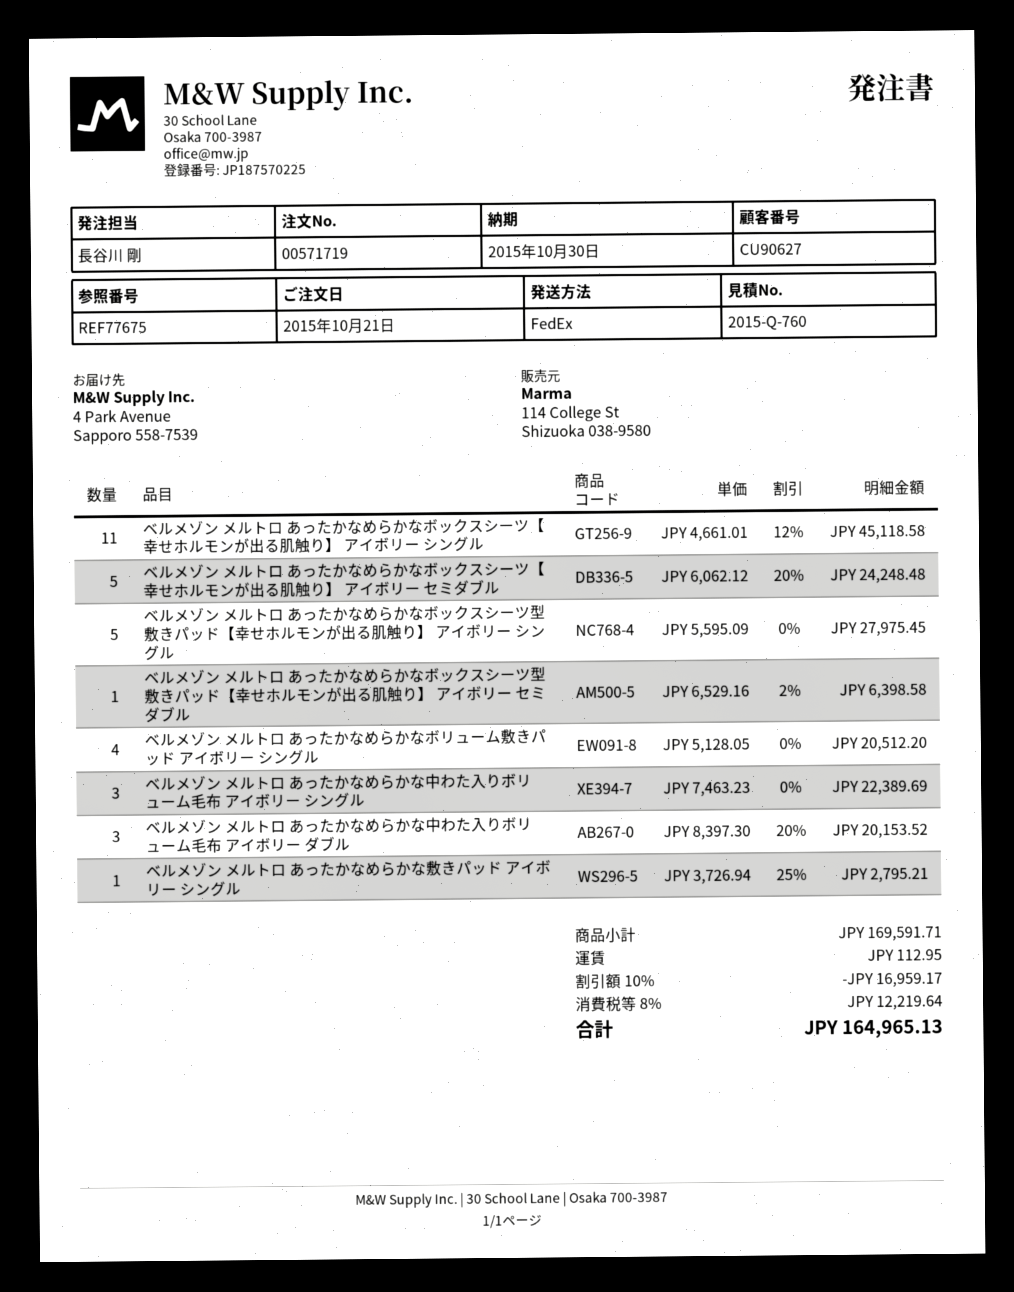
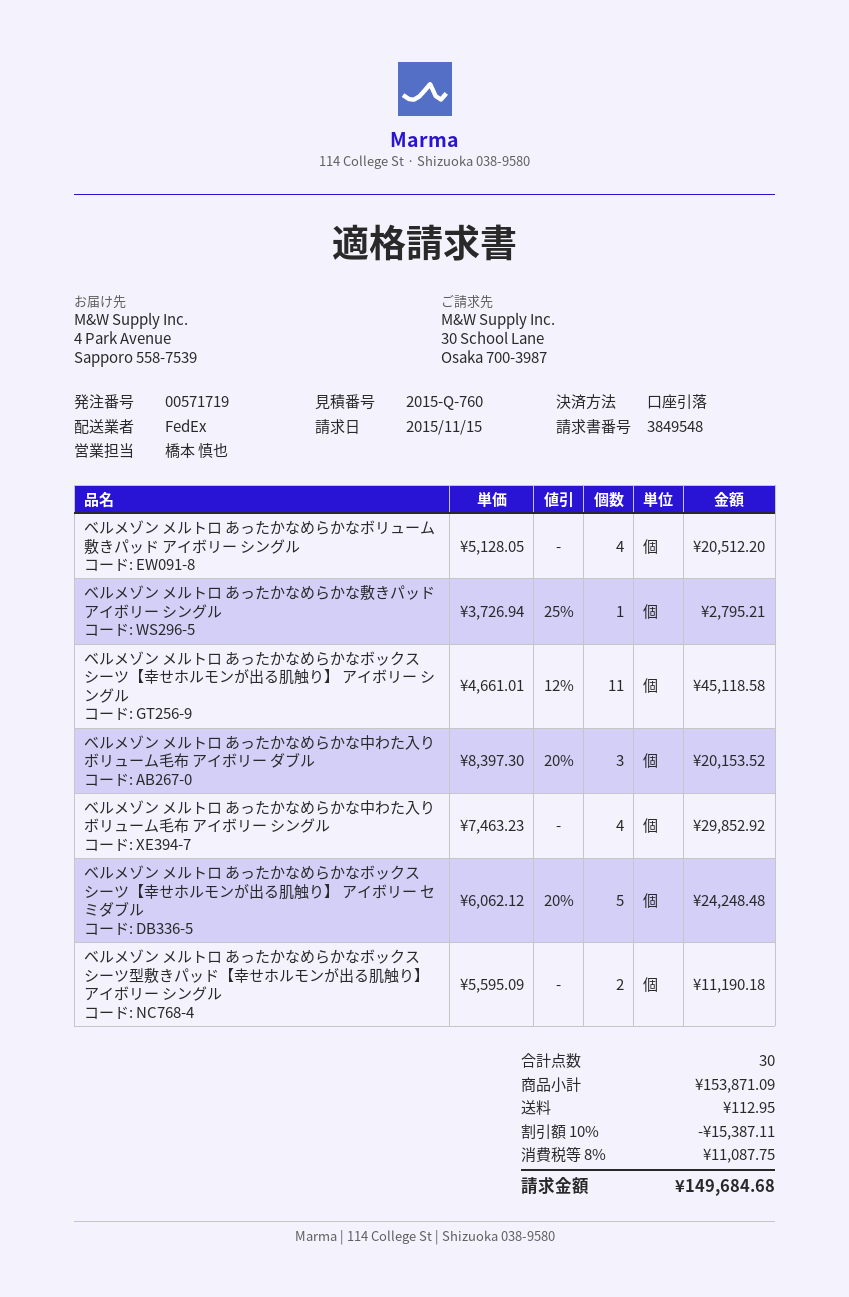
ベルメゾン メルトロ あったかなめらかなボックスシーツ型敷きパッド【幸せホルモンが出る肌触り】 アイボリー シングル: 5 x 5595.09 = 27975.45 -> 2 x 5595.09 = 11190.18
ベルメゾン メルトロ あったかなめらかなボックスシーツ型敷きパッド【幸せホルモンが出る肌触り】 アイボリー セミダブル: 1 x 6529.16 - 2% = 6398.58 -> none
ベルメゾン メルトロ あったかなめらかな中わた入りボリューム毛布 アイボリー シングル: 3 x 7463.23 = 22389.69 -> 4 x 7463.23 = 29852.92
subtotal: 169591.71 -> 153871.09
discount: 10% = 16959.17 -> 10% = 15387.11
tax: 8% = 12219.64 -> 8% = 11087.75
total: 164965.13 -> 149684.68

